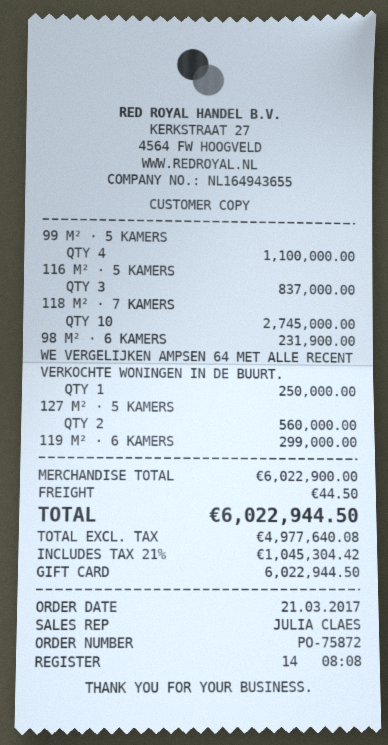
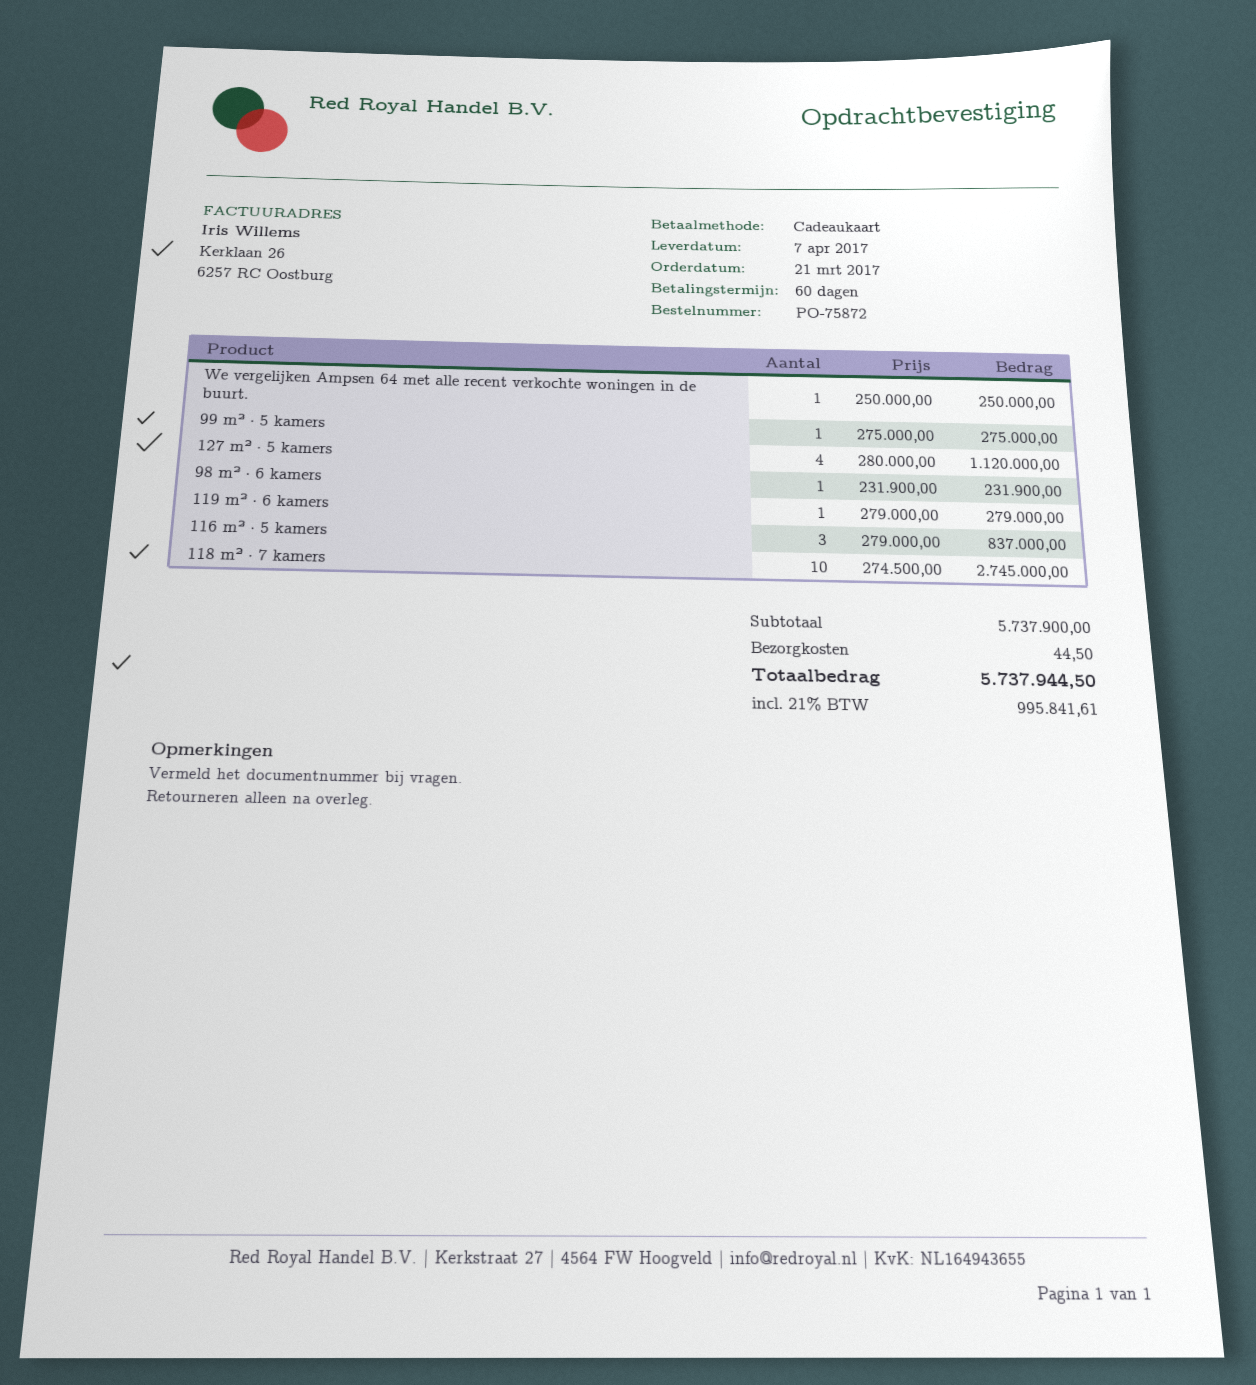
99 M² · 5 KAMERS: 4 for 1100000.00 -> 1 for 275000.00
127 M² · 5 KAMERS: 2 for 560000.00 -> 4 for 1120000.00
119 M² · 6 KAMERS: 1 for 299000.00 -> 1 for 279000.00
subtotal: 6022900.00 -> 5737900.00
tax: 21% = 1045304.42 -> 21% = 995841.61
total: 6022944.50 -> 5737944.50

